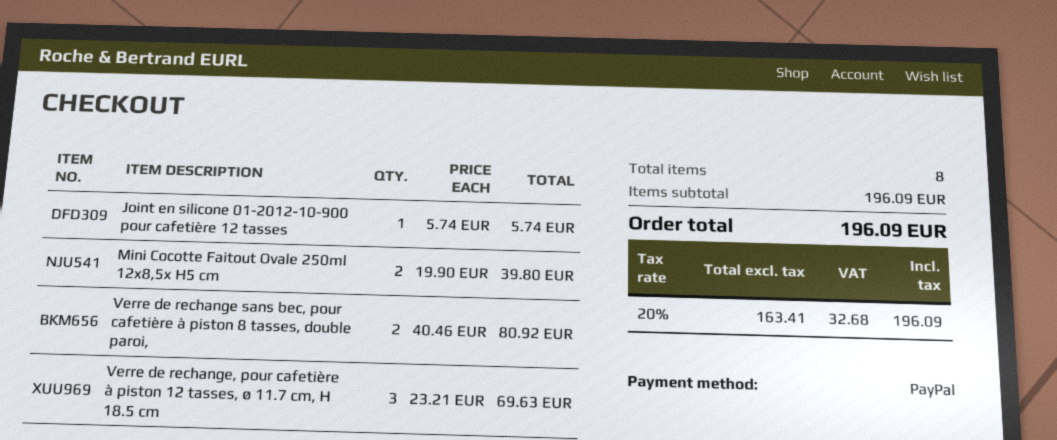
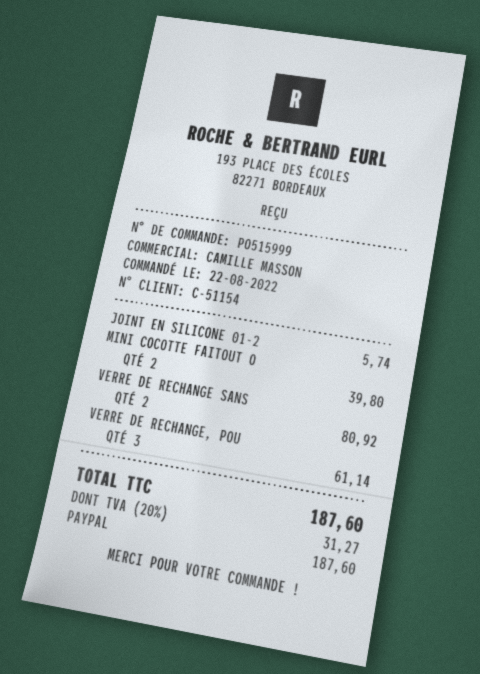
Verre de rechange, pour cafetière à piston 12 tasses, ø 11.7 cm, H 18.5 cm: 3 for 69.63 -> 3 for 61.14
tax: 20% = 32.68 -> 20% = 31.27
total: 196.09 -> 187.60

